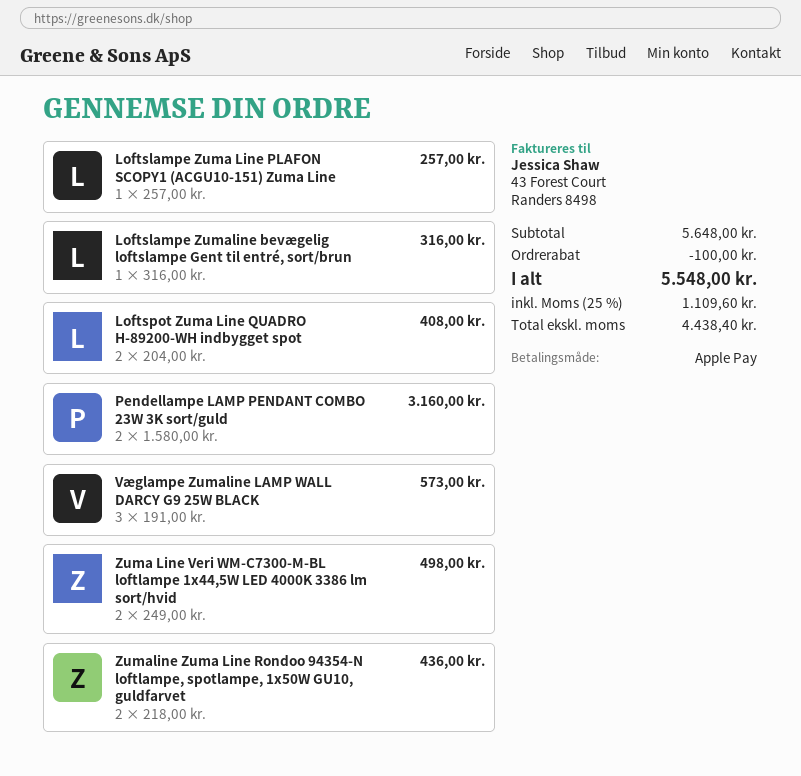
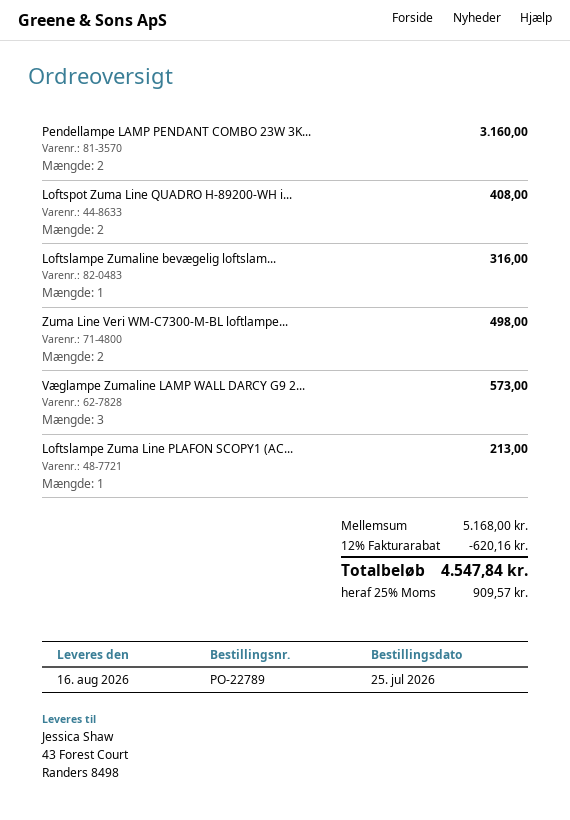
Loftslampe Zuma Line PLAFON SCOPY1 (ACGU10-151) Zuma Line: 1 for 257.00 -> 1 for 213.00
Zumaline Zuma Line Rondoo 94354-N loftlampe, spotlampe, 1x50W GU10, guldfarvet: 2 for 436.00 -> none
subtotal: 5648.00 -> 5168.00
discount: 100.00 -> 620.16
tax: 25% = 1109.60 -> 25% = 909.57
total: 5548.00 -> 4547.84

